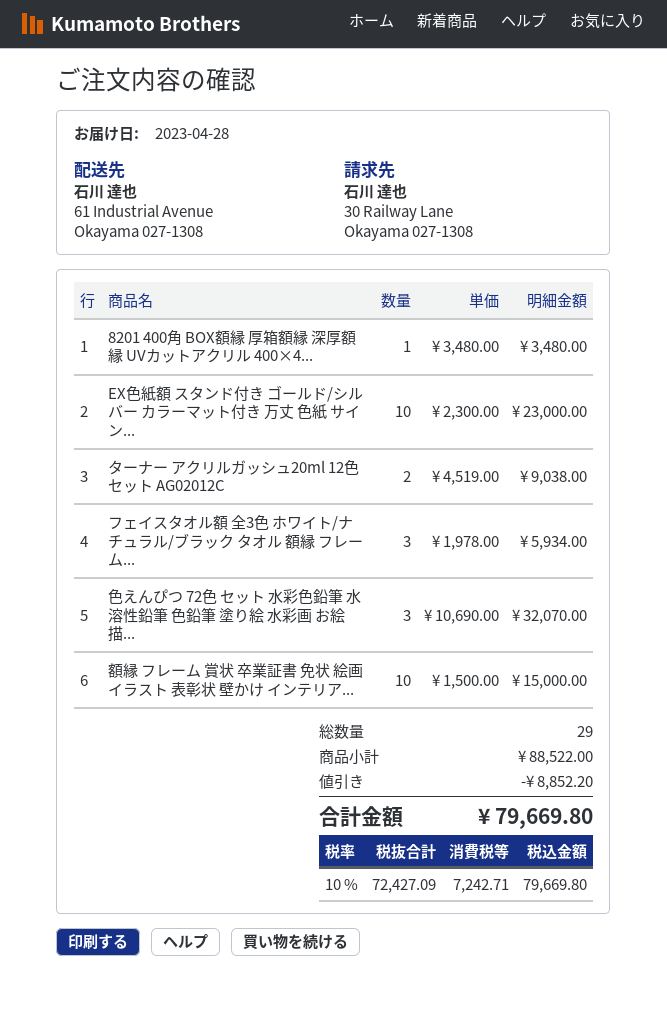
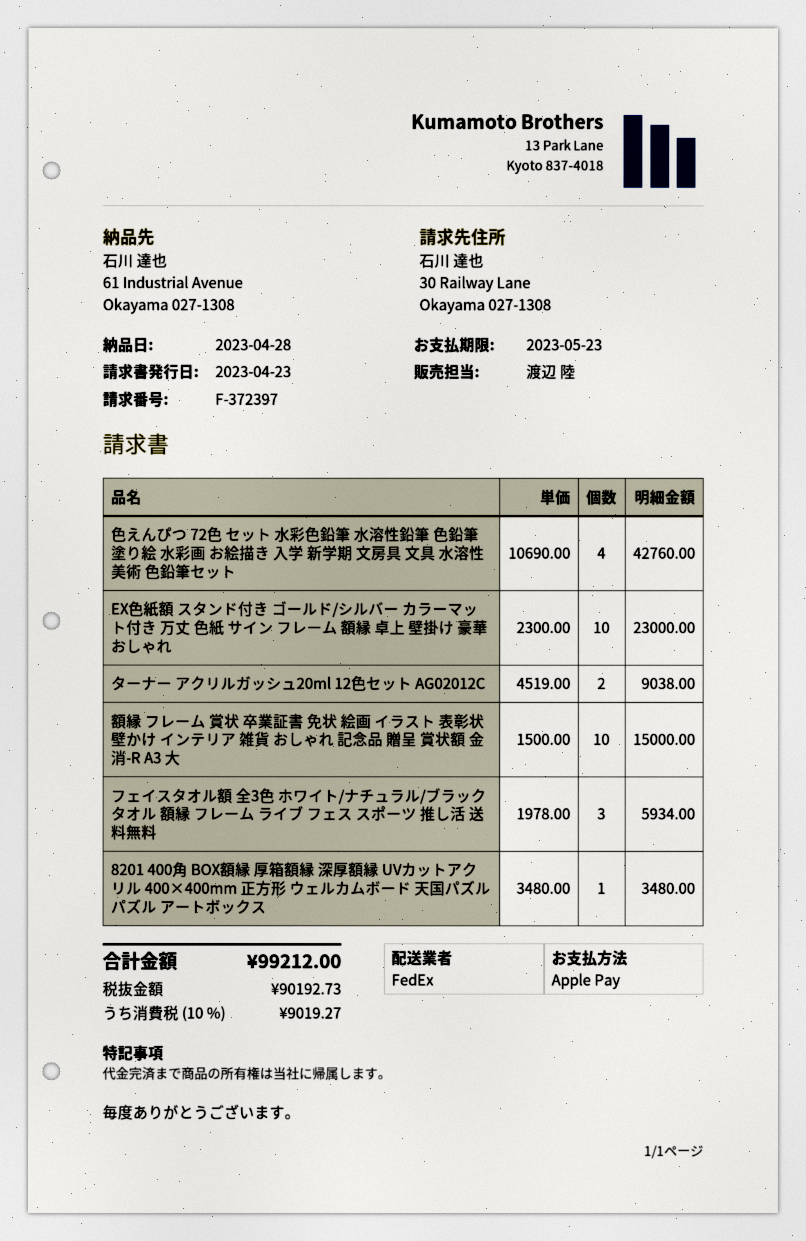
色えんぴつ 72色 セット 水彩色鉛筆 水溶性鉛筆 色鉛筆 塗り絵 水彩画 お絵描...: 3 x 10690.00 = 32070.00 -> 4 x 10690.00 = 42760.00
discount: 8852.20 -> none
net: 72427.09 -> 90192.73
tax: 10% = 7242.71 -> 10% = 9019.27
total: 79669.80 -> 99212.00

